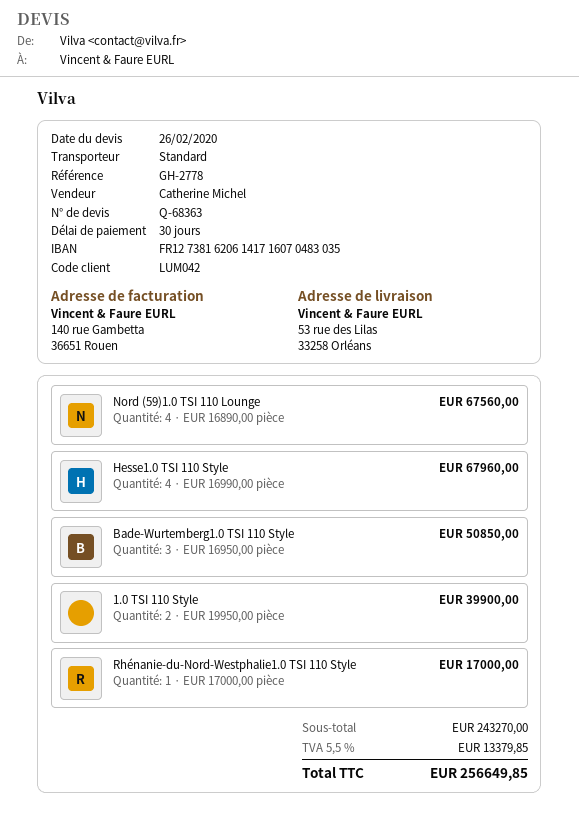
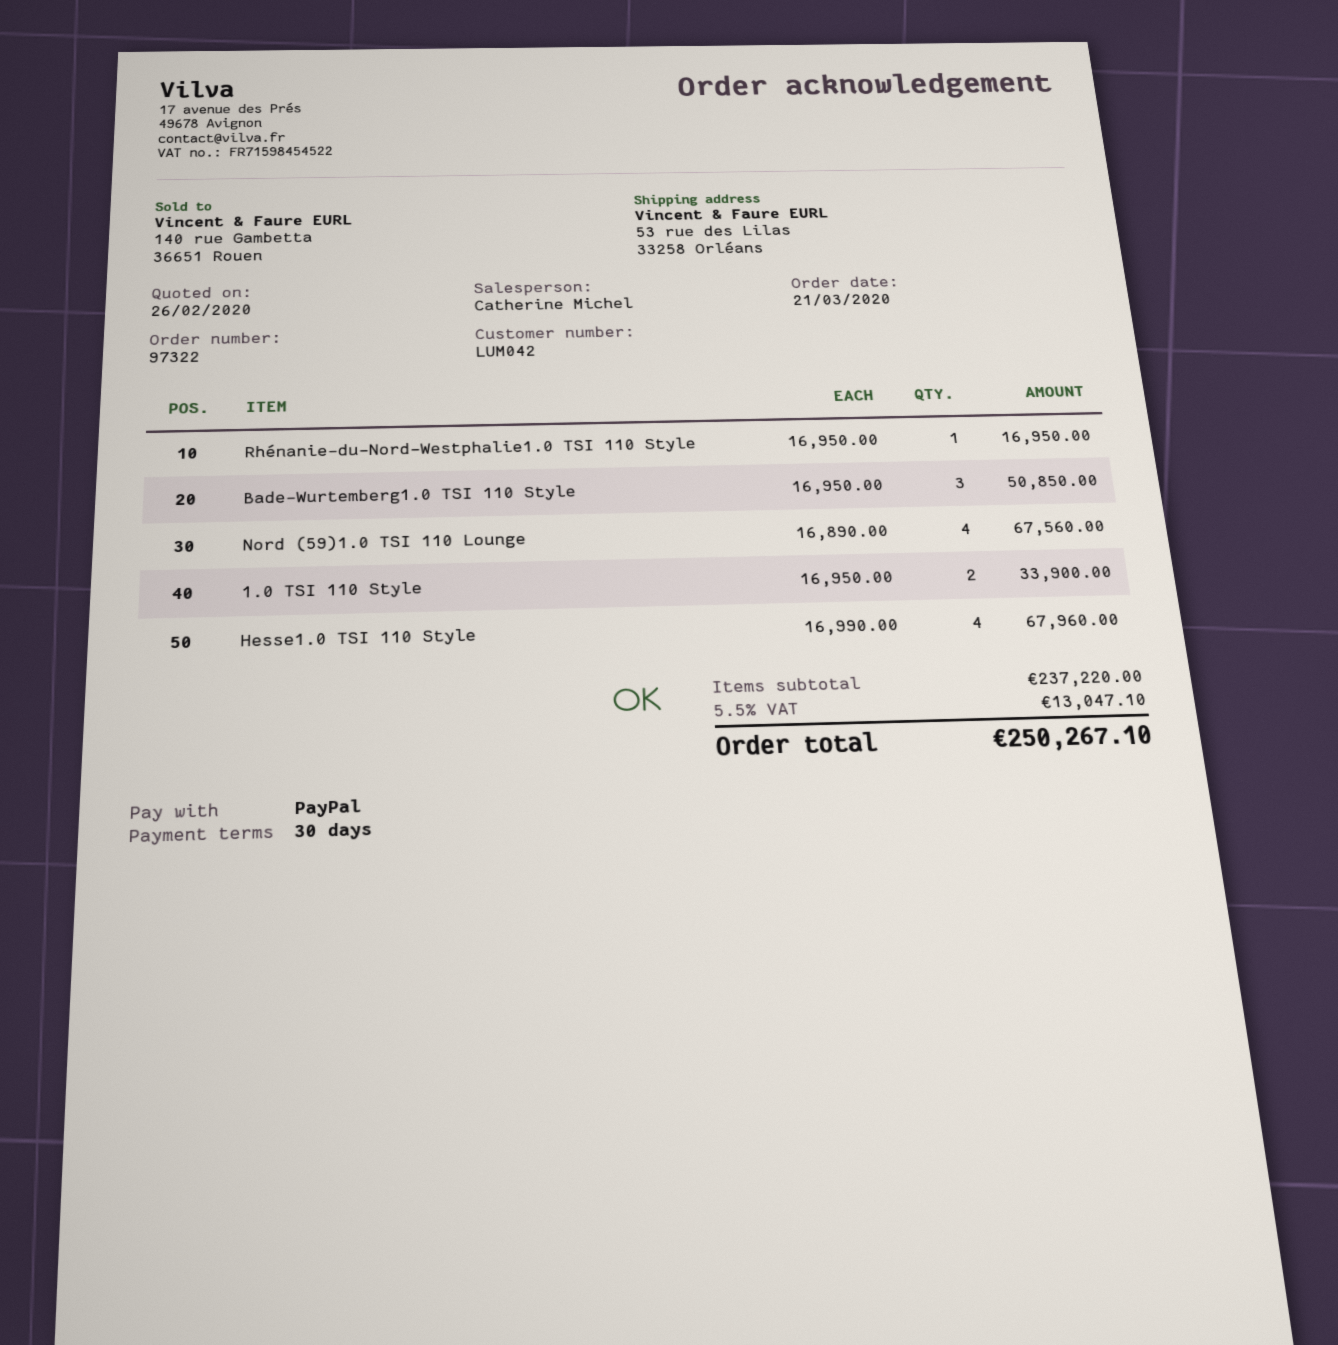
1.0 TSI 110 Style: 2 x 19950.00 = 39900.00 -> 2 x 16950.00 = 33900.00
Rhénanie-du-Nord-Westphalie1.0 TSI 110 Style: 1 x 17000.00 = 17000.00 -> 1 x 16950.00 = 16950.00
subtotal: 243270.00 -> 237220.00
tax: 5.5% = 13379.85 -> 5.5% = 13047.10
total: 256649.85 -> 250267.10

